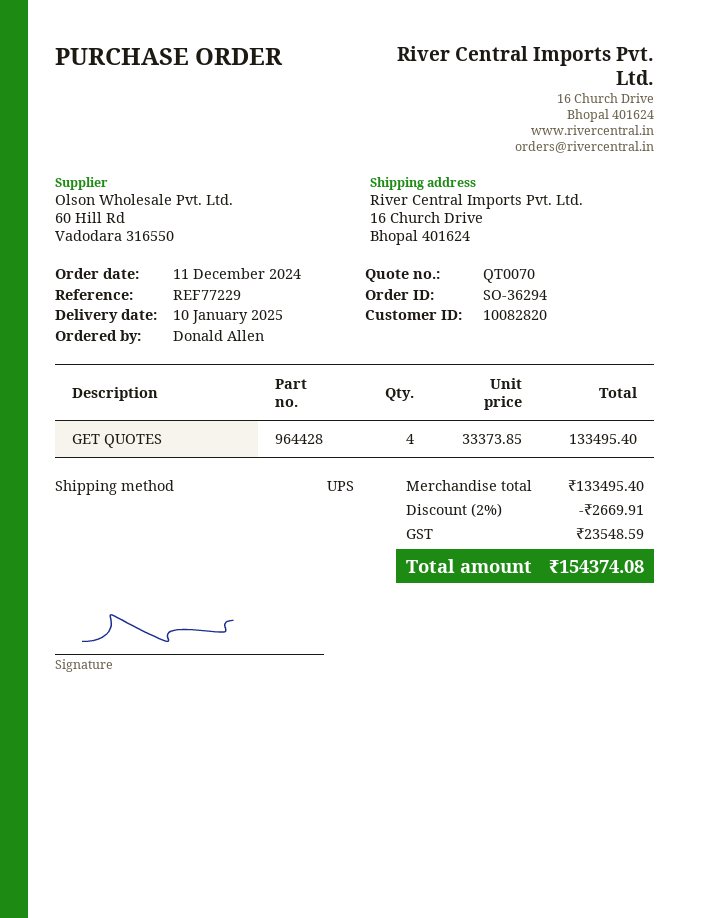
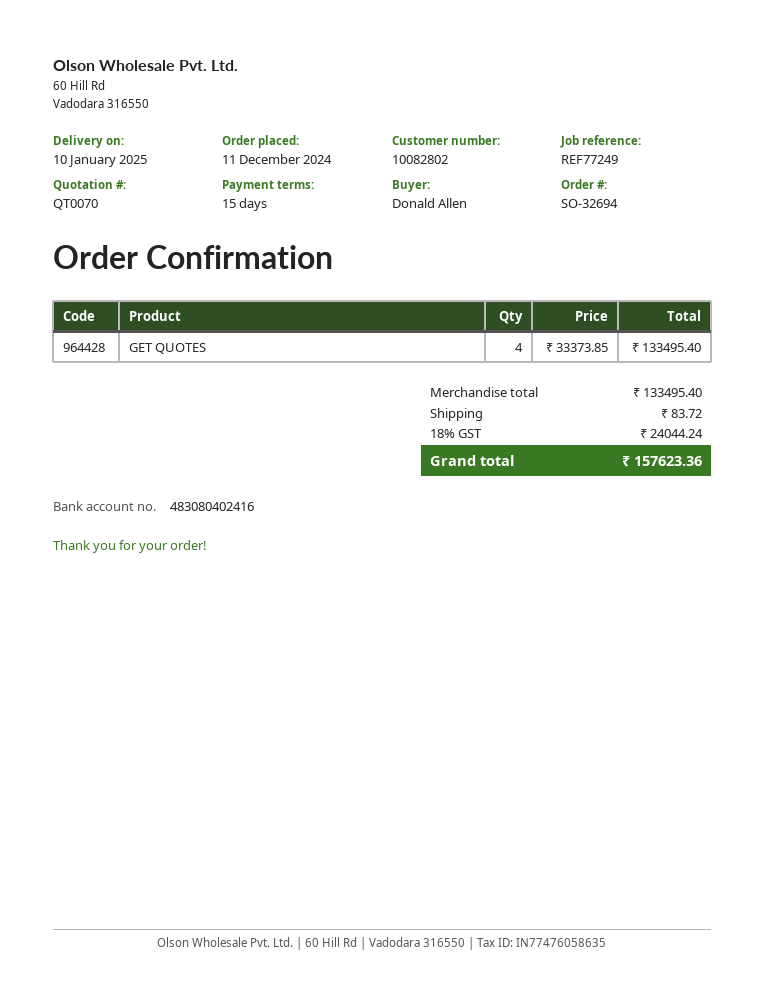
order number: SO-36294 -> SO-32694
customer number: 10082820 -> 10082802
reference: REF77229 -> REF77249
discount: 2% = 2669.91 -> none
shipping: none -> 83.72
tax: 23548.59 -> 24044.24
total: 154374.08 -> 157623.36

